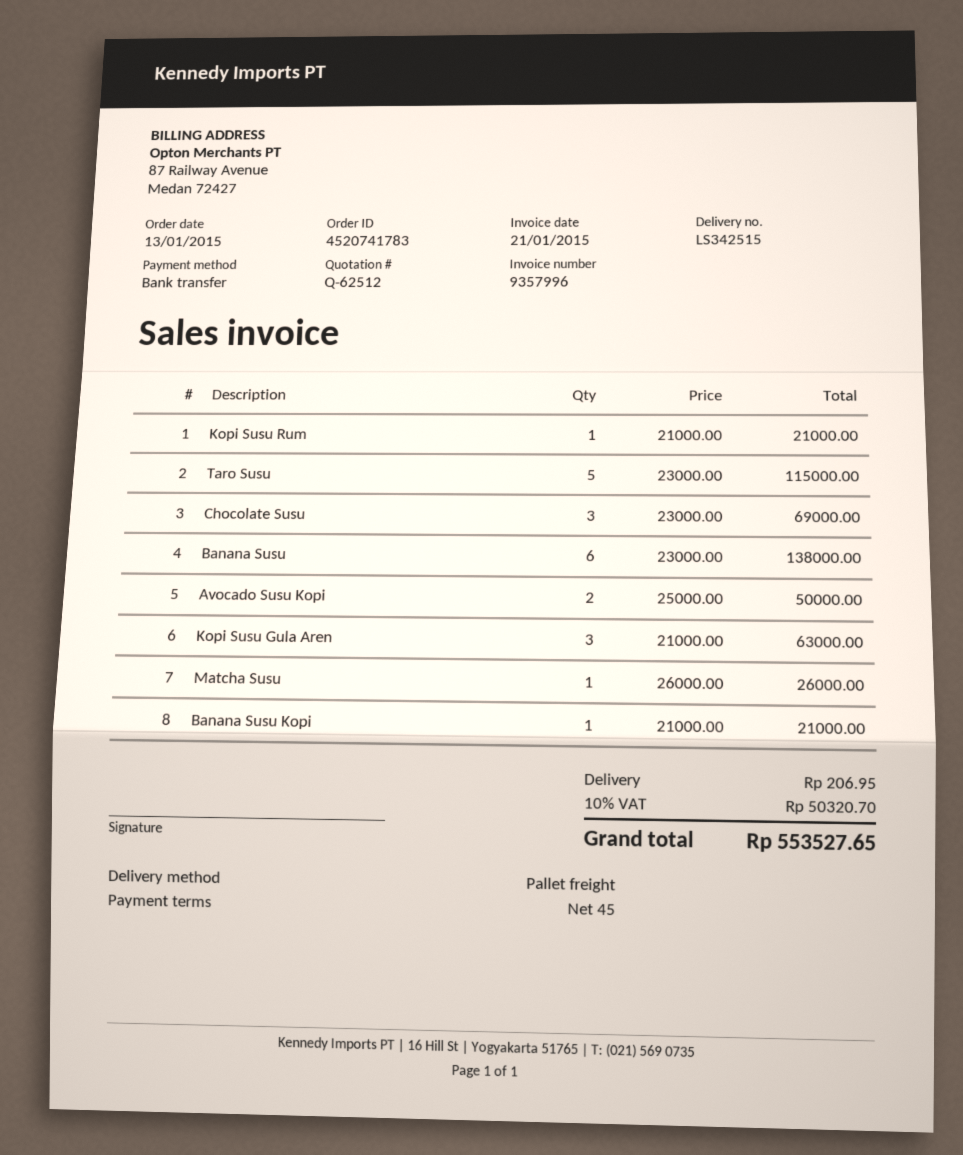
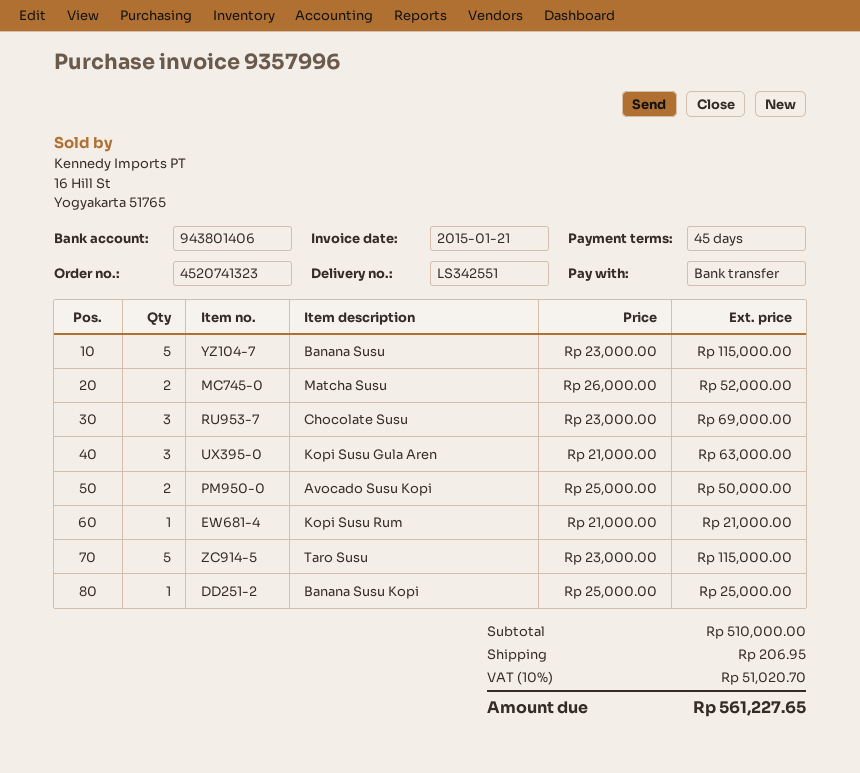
order number: 4520741783 -> 4520741323
delivery note number: LS342515 -> LS342551
Banana Susu: 6 x 23000.00 = 138000.00 -> 5 x 23000.00 = 115000.00
Matcha Susu: 1 x 26000.00 = 26000.00 -> 2 x 26000.00 = 52000.00
Banana Susu Kopi: 1 x 21000.00 = 21000.00 -> 1 x 25000.00 = 25000.00
tax: 10% = 50320.70 -> 10% = 51020.70
total: 553527.65 -> 561227.65

